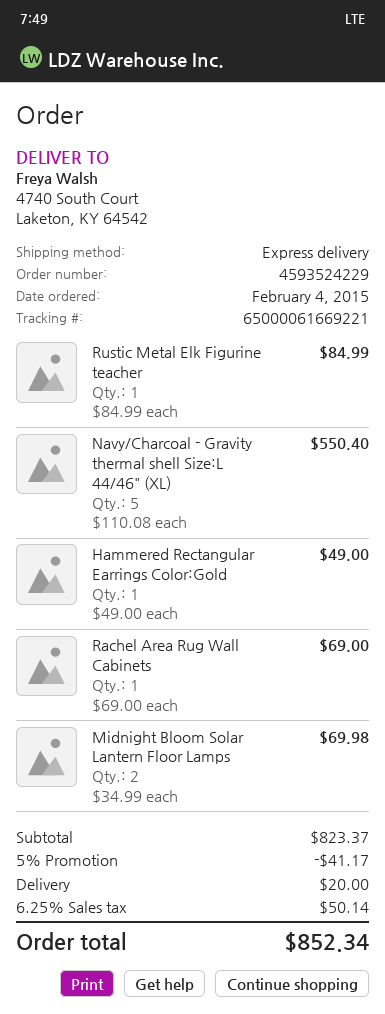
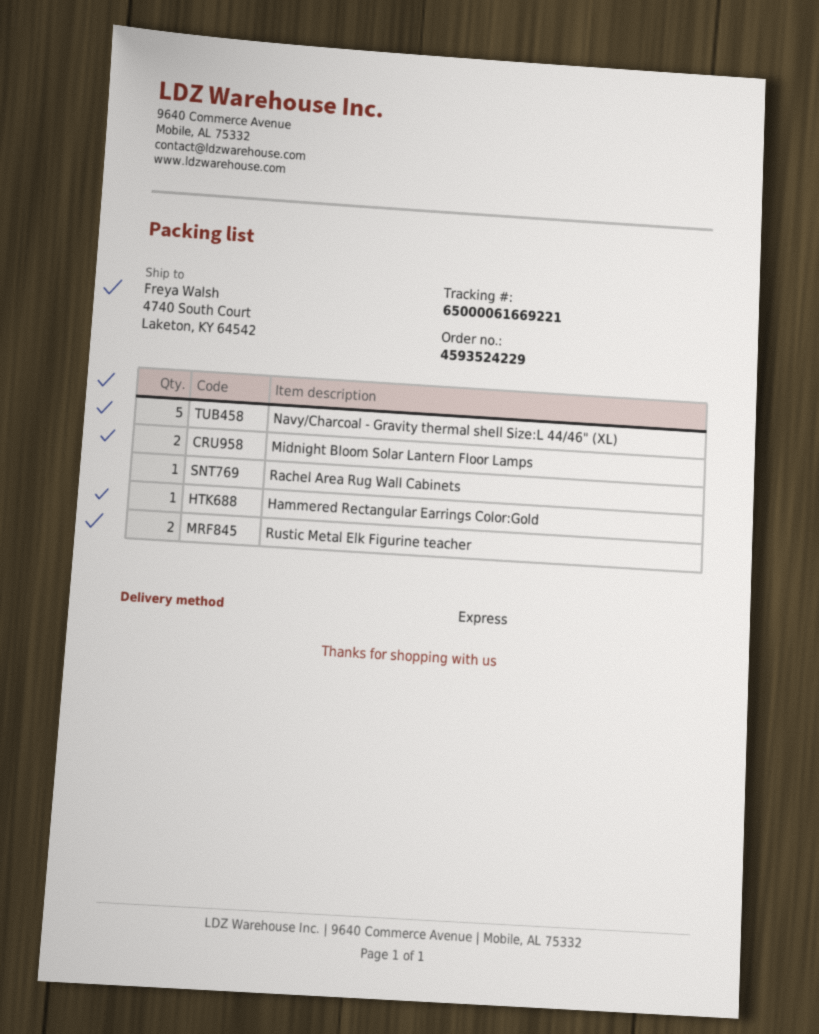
Rustic Metal Elk Figurine teacher: 1 -> 2

